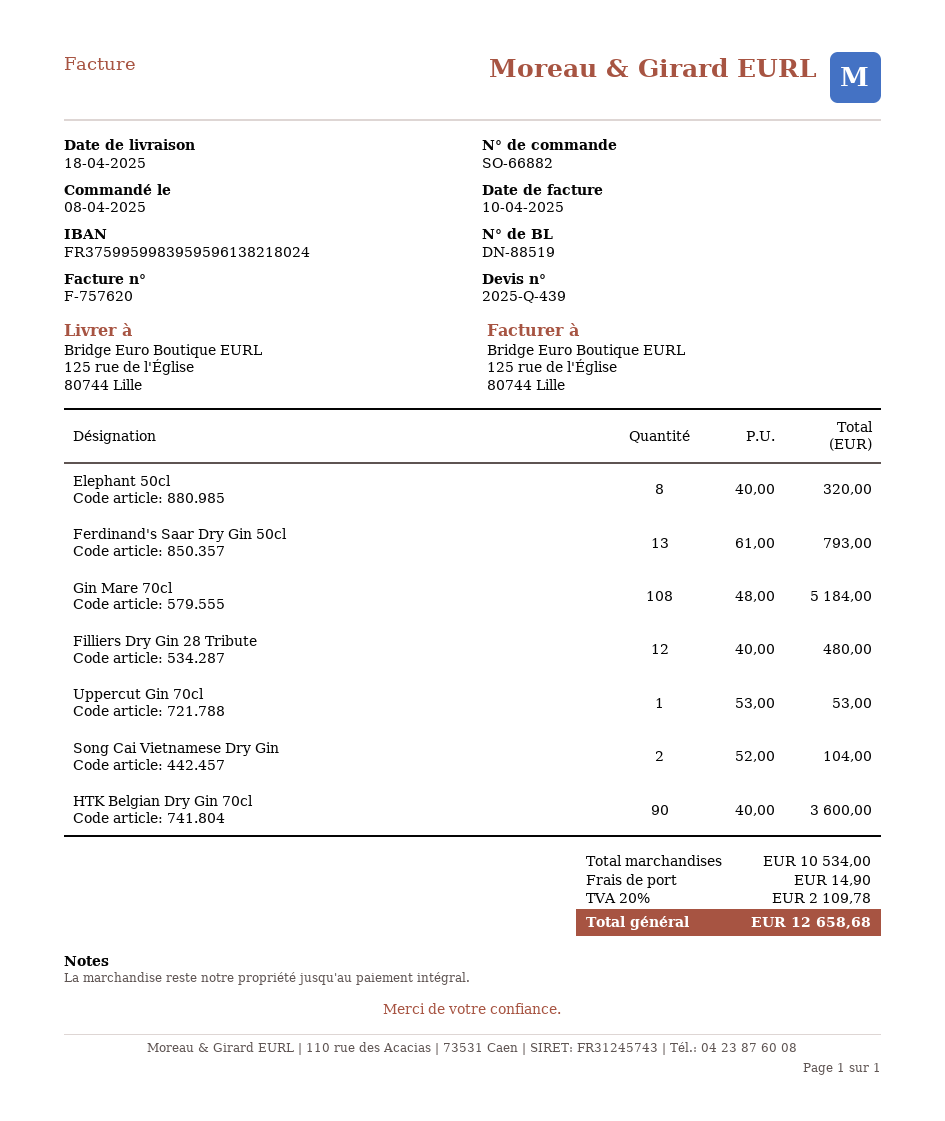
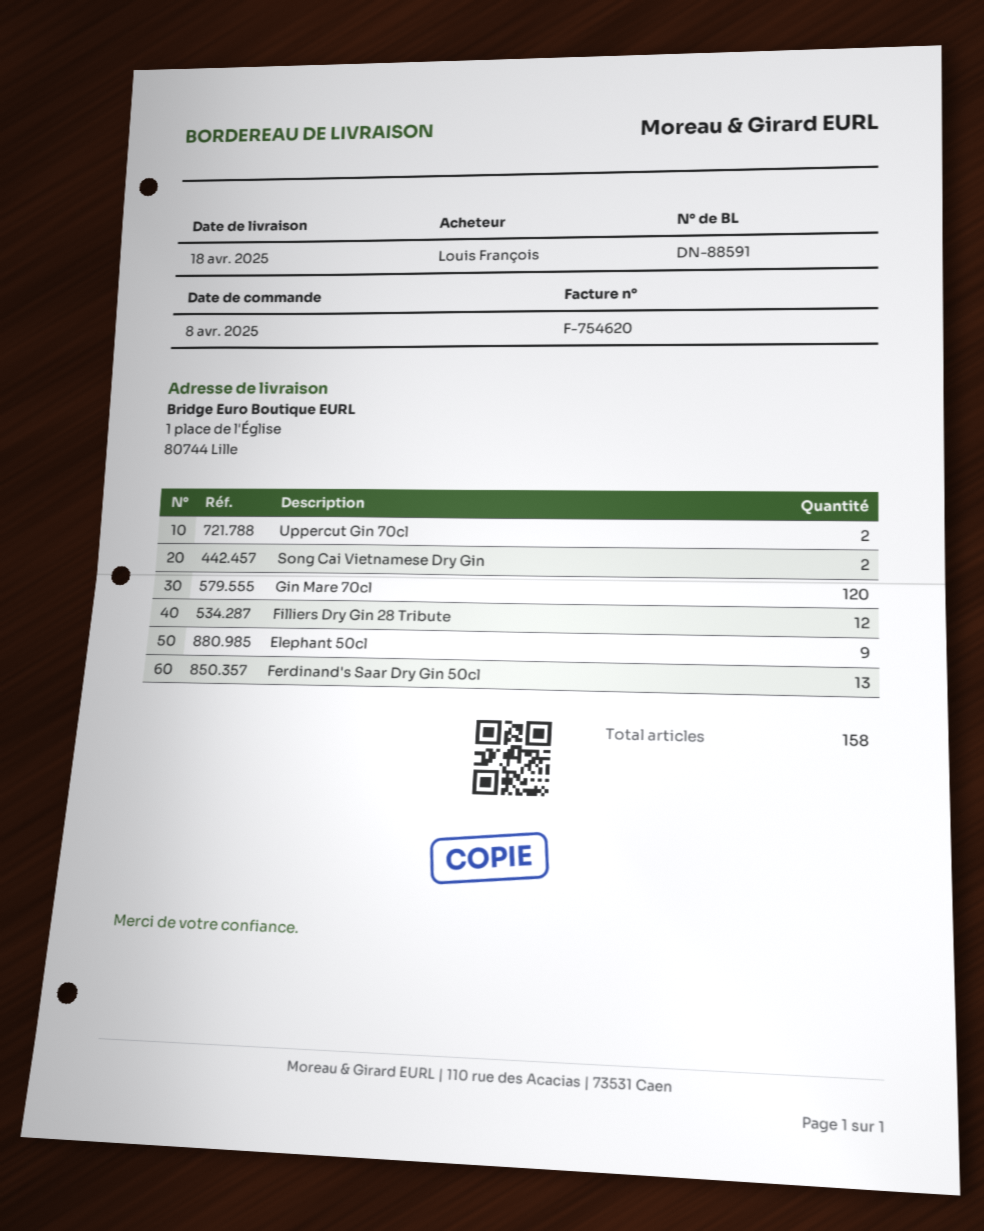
delivery note number: DN-88519 -> DN-88591
invoice number: F-757620 -> F-754620
ship to: 125 rue de l'Église, 80744 Lille -> 1 place de l'Église, 80744 Lille
Elephant 50cl: 8 -> 9
Gin Mare 70cl: 108 -> 120
Uppercut Gin 70cl: 1 -> 2
HTK Belgian Dry Gin 70cl: 90 -> none

